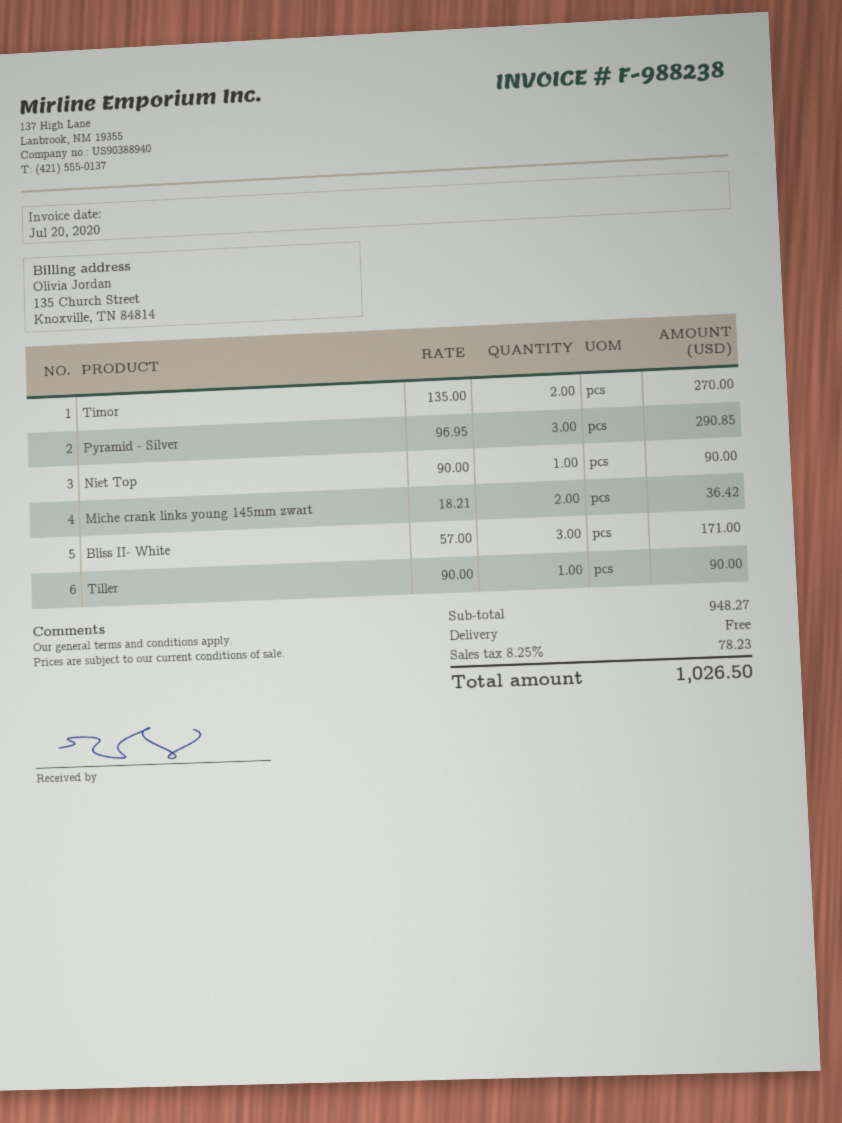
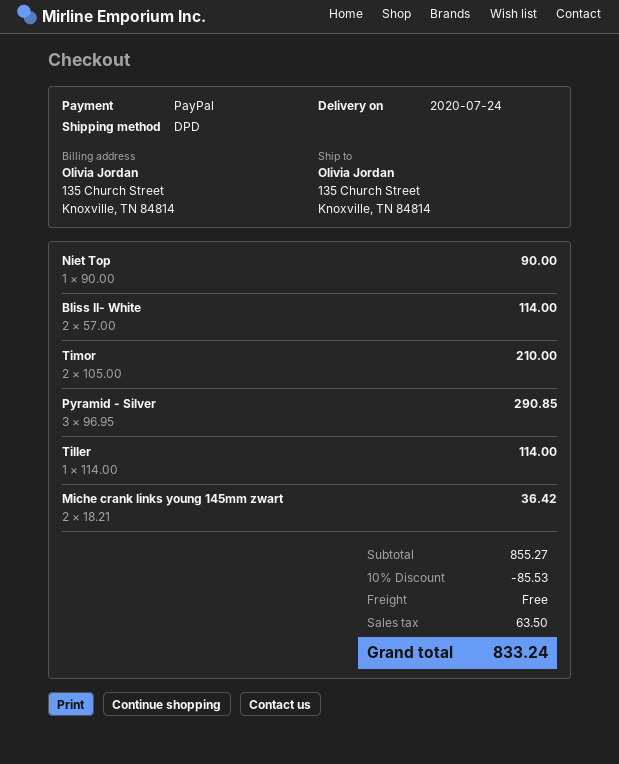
Timor: 2 x 135.00 = 270.00 -> 2 x 105.00 = 210.00
Bliss II- White: 3 x 57.00 = 171.00 -> 2 x 57.00 = 114.00
Tiller: 1 x 90.00 = 90.00 -> 1 x 114.00 = 114.00
subtotal: 948.27 -> 855.27
discount: none -> 10% = 85.53
tax: 78.23 -> 63.50
total: 1026.50 -> 833.24

